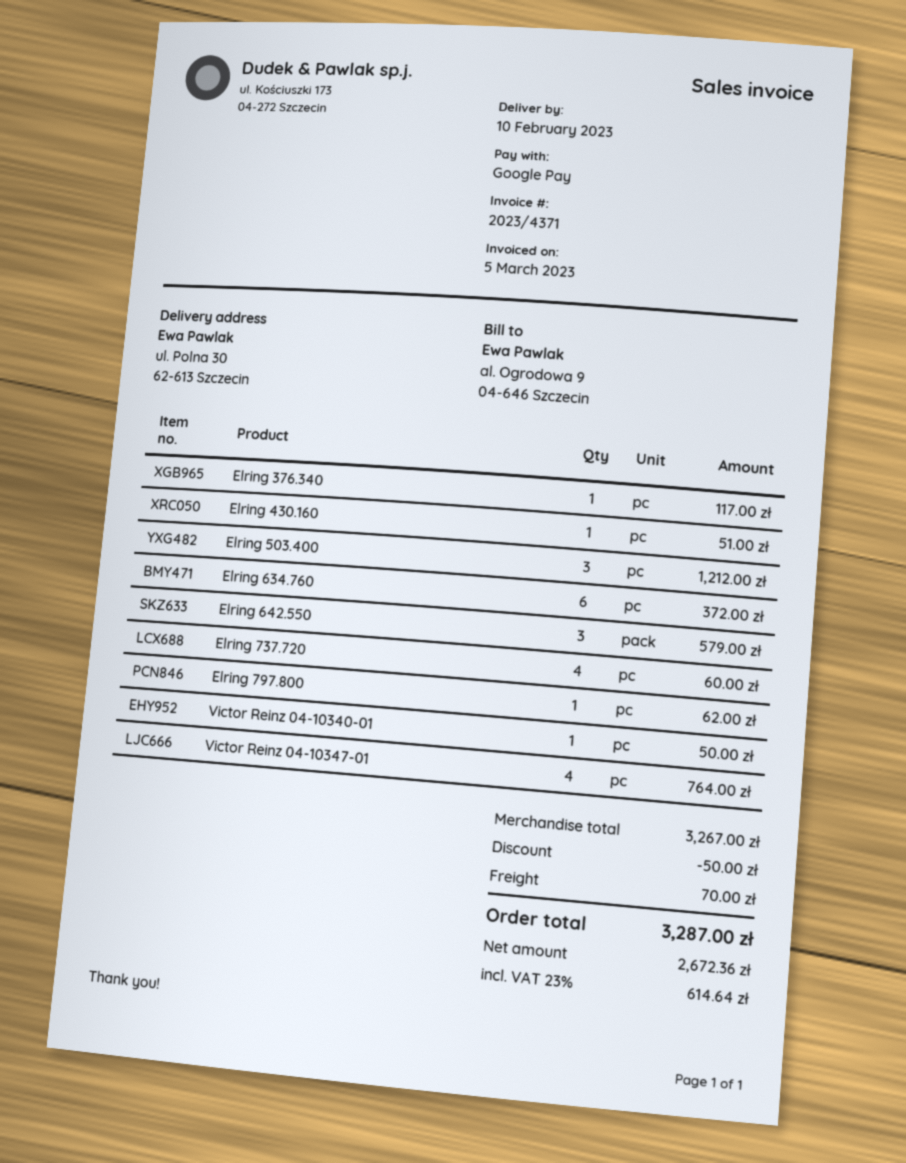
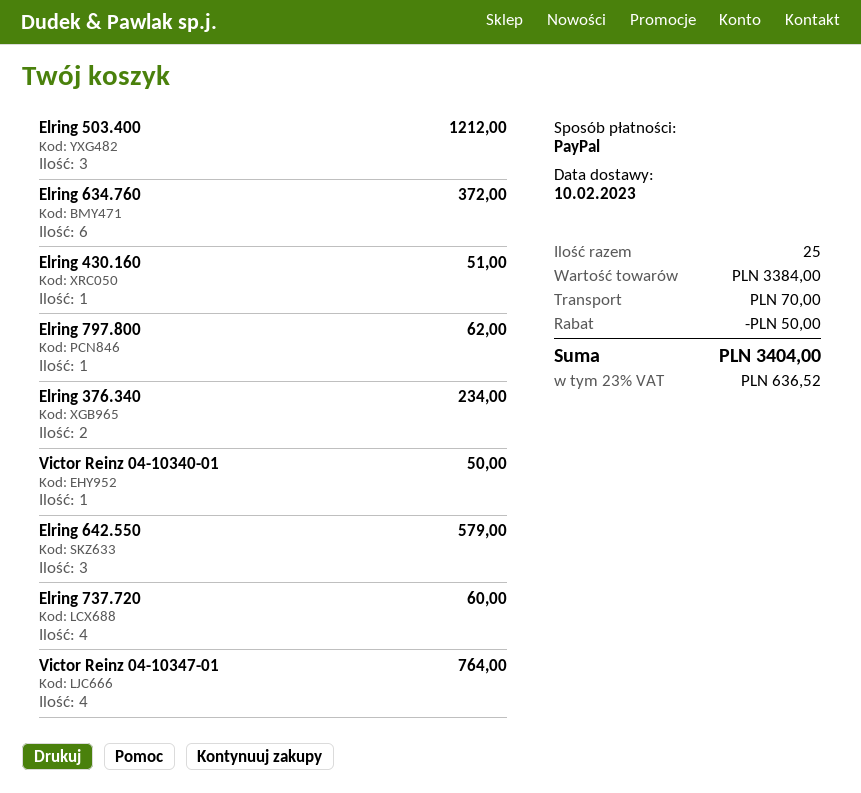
payment method: Google Pay -> PayPal
Elring 376.340: 1 for 117.00 -> 2 for 234.00
subtotal: 3267.00 -> 3384.00
tax: 23% = 614.64 -> 23% = 636.52
total: 3287.00 -> 3404.00

